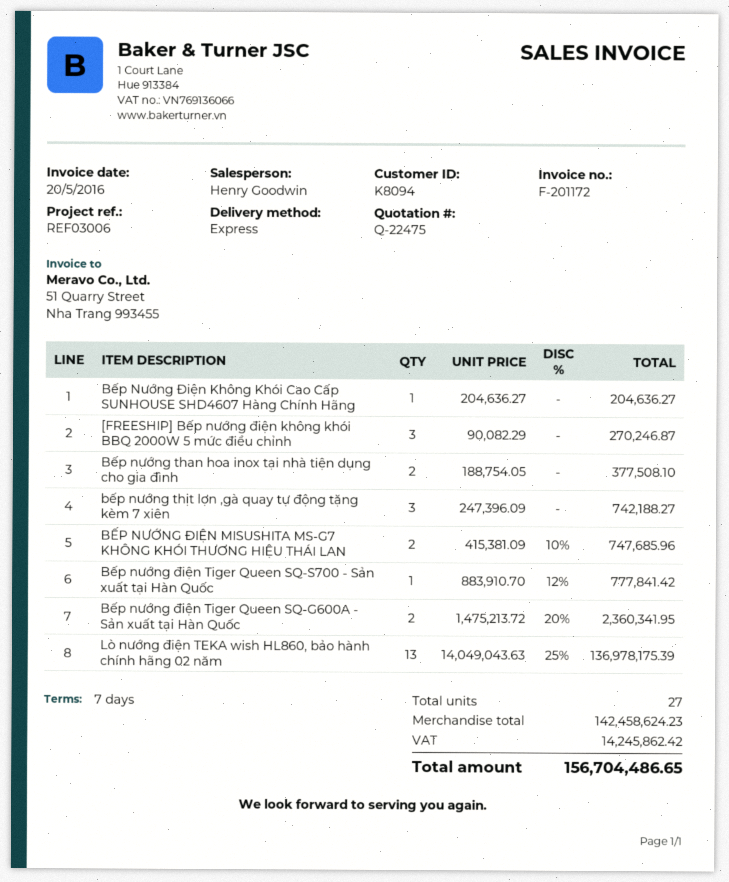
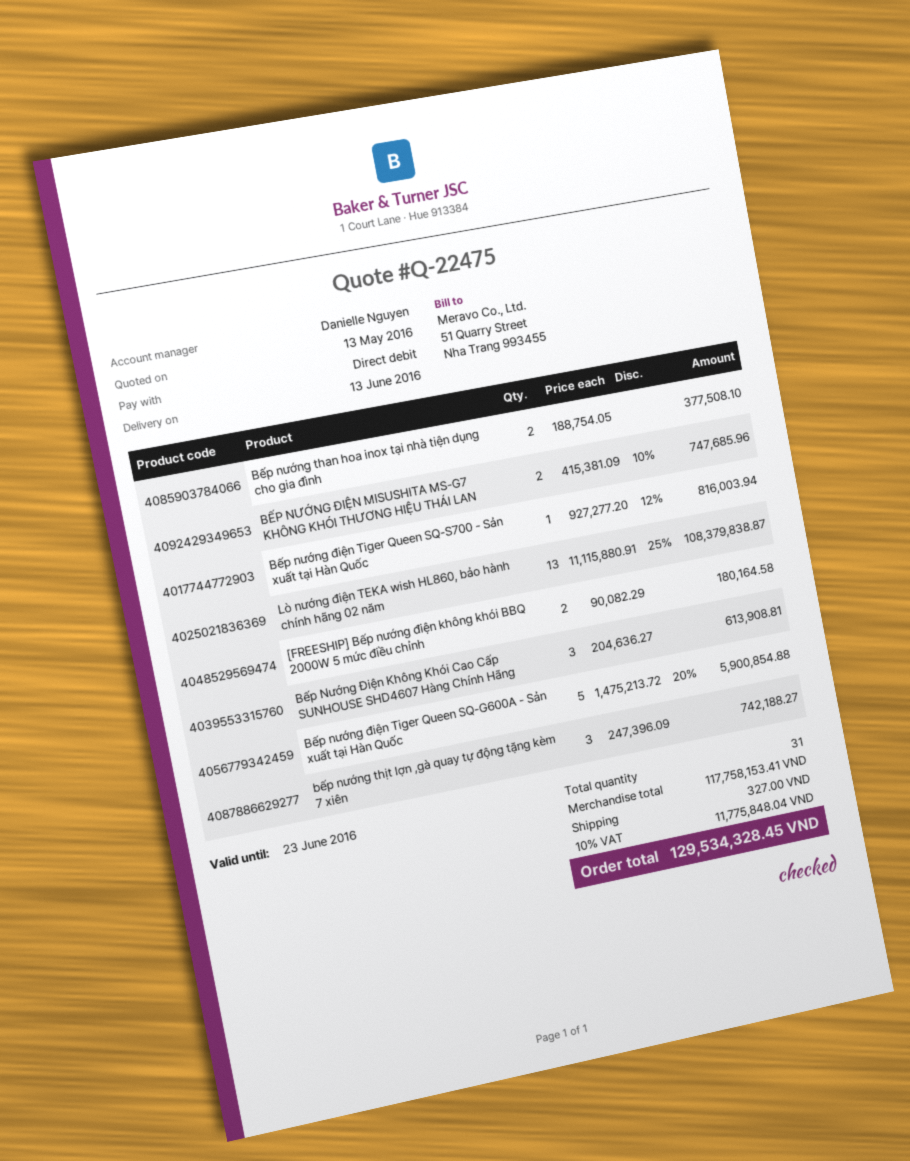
sales rep: Henry Goodwin -> Danielle Nguyen
Bếp Nướng Điện Không Khói Cao Cấp SUNHOUSE SHD4607 Hàng Chính Hãng: 1 x 204636.27 = 204636.27 -> 3 x 204636.27 = 613908.81
[FREESHIP] Bếp nướng điện không khói BBQ 2000W 5 mức điều chỉnh: 3 x 90082.29 = 270246.87 -> 2 x 90082.29 = 180164.58
Bếp nướng điện Tiger Queen SQ-S700 - Sản xuất tại Hàn Quốc: 1 x 883910.70 - 12% = 777841.42 -> 1 x 927277.20 - 12% = 816003.94
Bếp nướng điện Tiger Queen SQ-G600A - Sản xuất tại Hàn Quốc: 2 x 1475213.72 - 20% = 2360341.95 -> 5 x 1475213.72 - 20% = 5900854.88
Lò nướng điện TEKA wish HL860, bảo hành chính hãng 02 năm: 13 x 14049043.63 - 25% = 136978175.39 -> 13 x 11115880.91 - 25% = 108379838.87
total quantity: 27 -> 31
subtotal: 142458624.23 -> 117758153.41
shipping: none -> 327.00
tax: 14245862.42 -> 11775848.04
total: 156704486.65 -> 129534328.45

